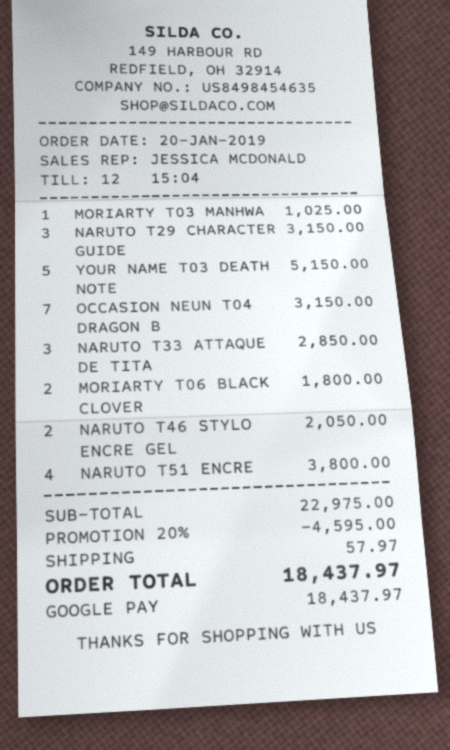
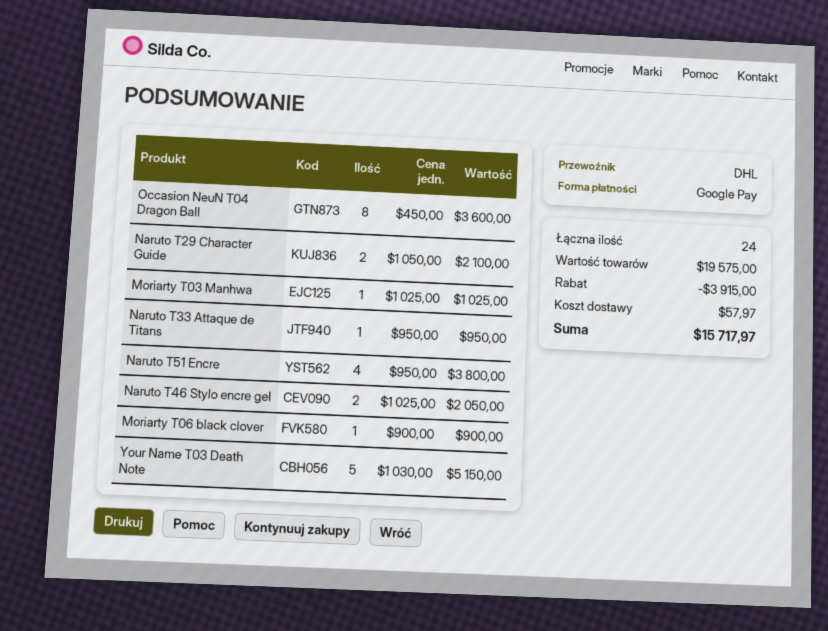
NARUTO T29 CHARACTER GUIDE: 3 for 3150.00 -> 2 for 2100.00
OCCASION NEUN T04 DRAGON B: 7 for 3150.00 -> 8 for 3600.00
NARUTO T33 ATTAQUE DE TITA: 3 for 2850.00 -> 1 for 950.00
MORIARTY T06 BLACK CLOVER: 2 for 1800.00 -> 1 for 900.00
subtotal: 22975.00 -> 19575.00
discount: 4595.00 -> 3915.00
total: 18437.97 -> 15717.97

